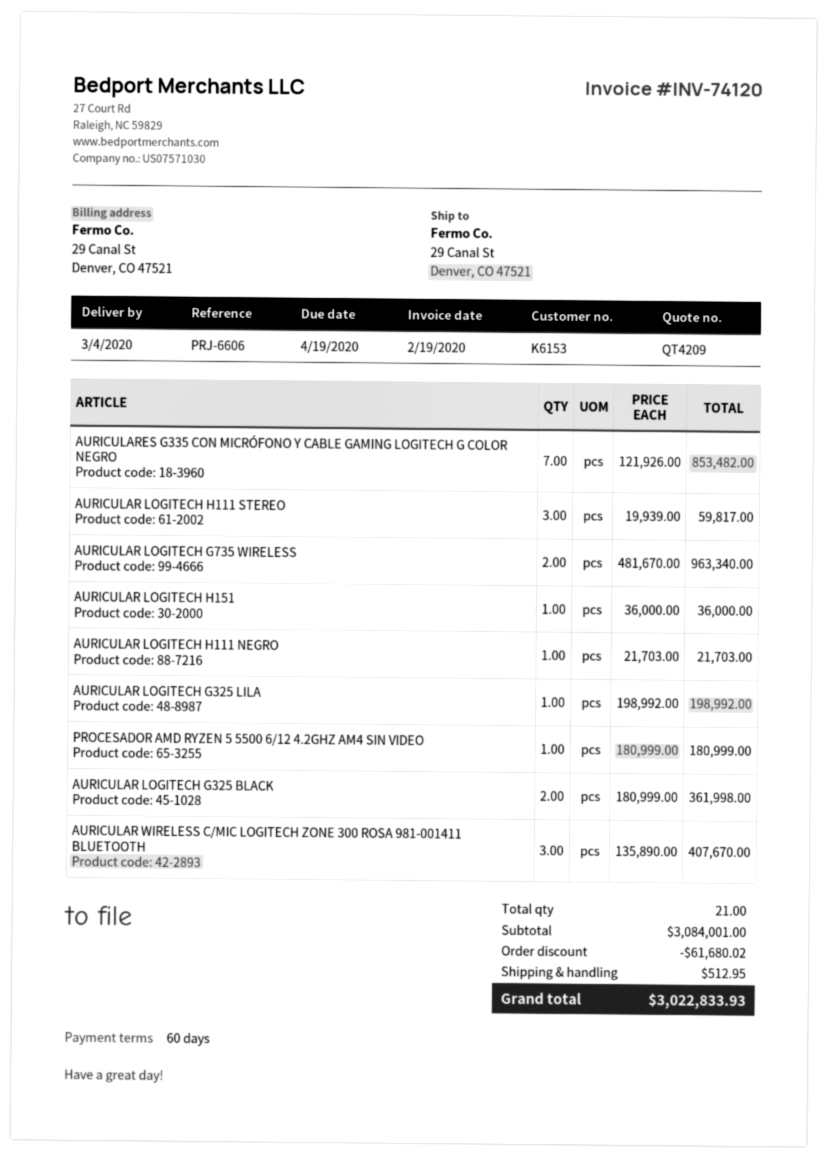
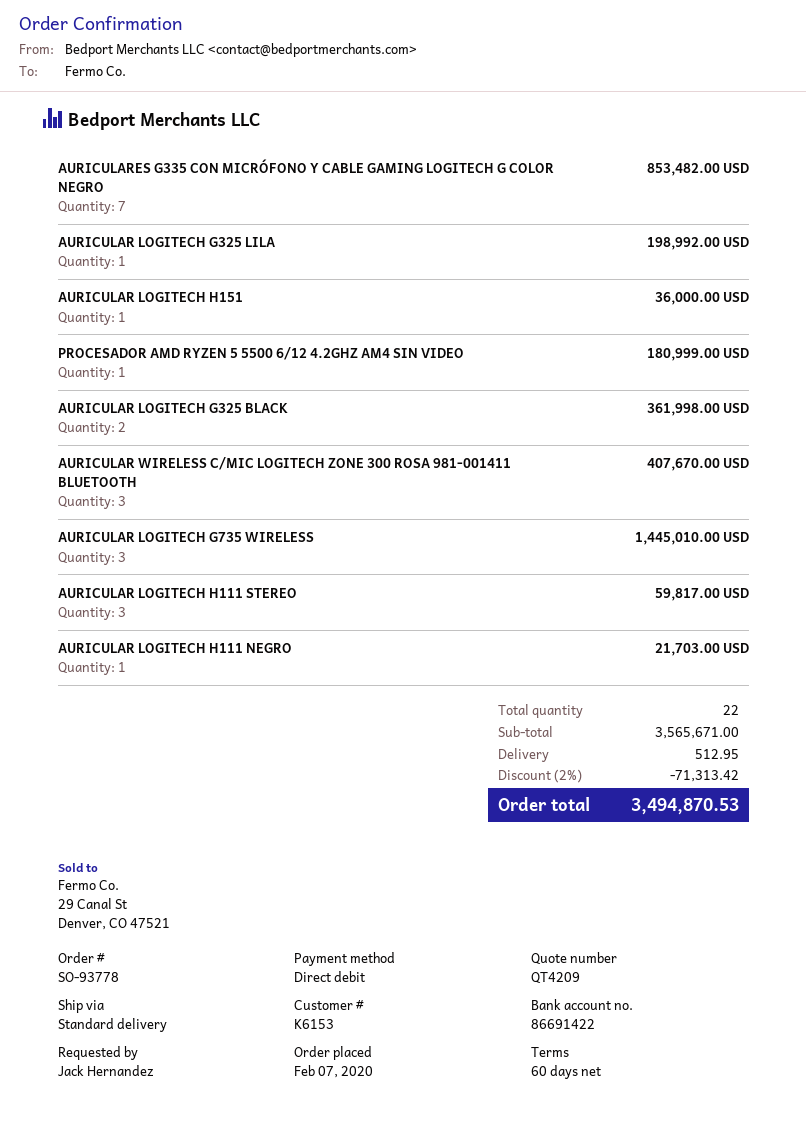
AURICULAR LOGITECH G735 WIRELESS: 2 for 963340.00 -> 3 for 1445010.00
total quantity: 21 -> 22
subtotal: 3084001.00 -> 3565671.00
discount: 61680.02 -> 71313.42
total: 3022833.93 -> 3494870.53

